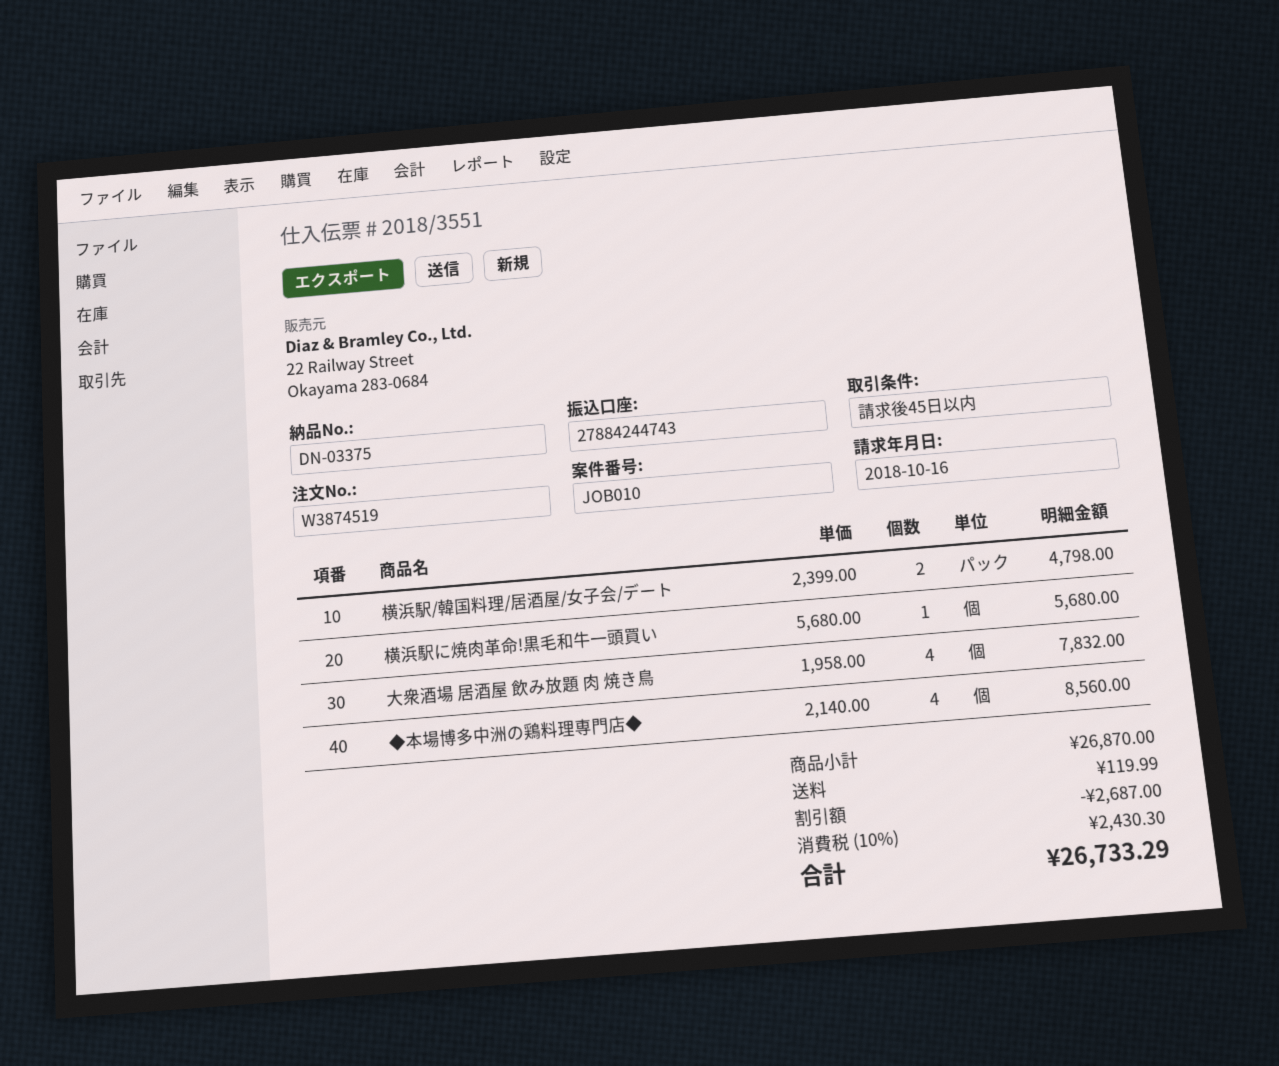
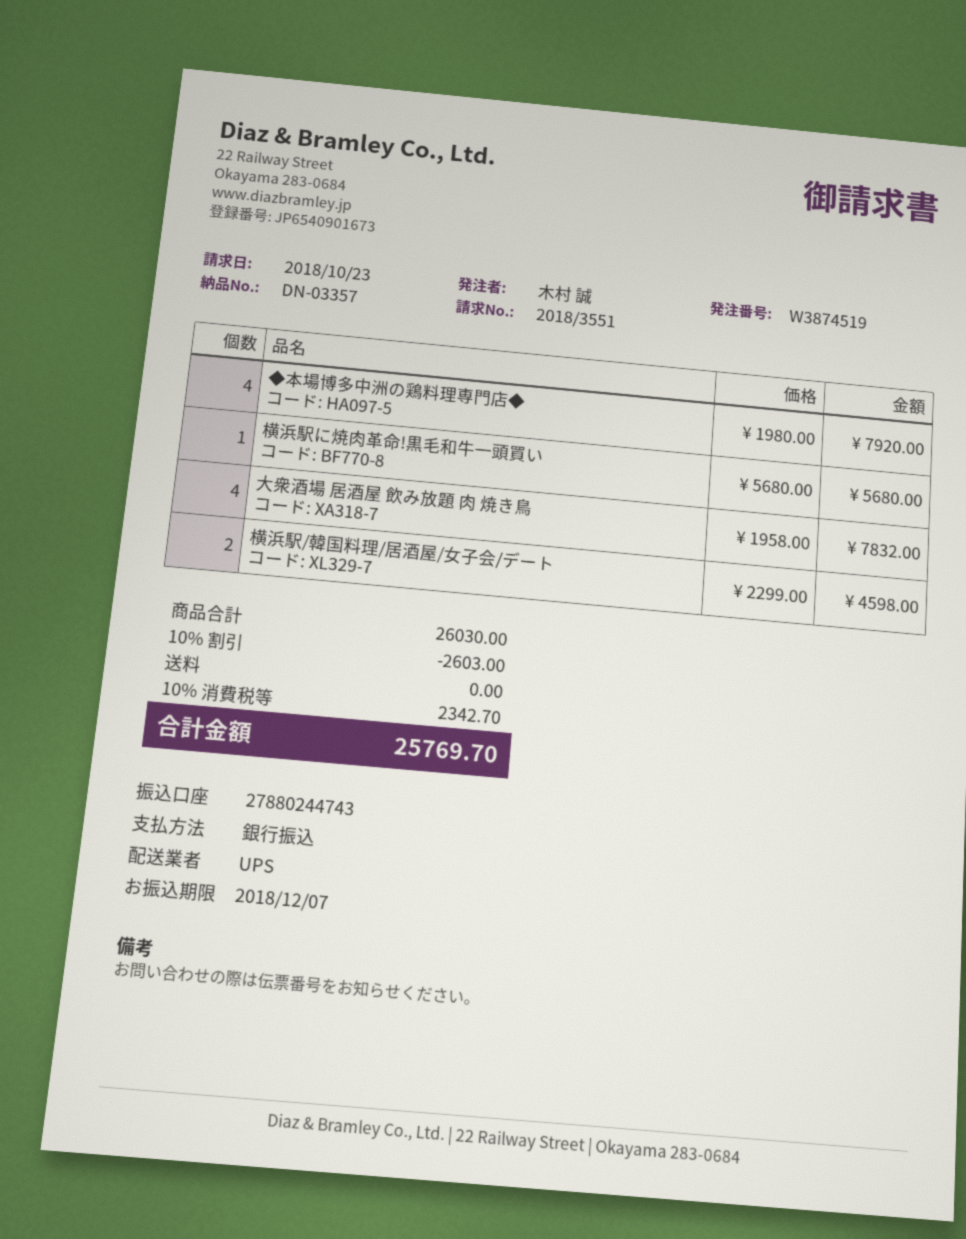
delivery note number: DN-03375 -> DN-03357
invoice date: 2018-10-16 -> 2018-10-23
bank account: 27884244743 -> 27880244743
横浜駅/韓国料理/居酒屋/女子会/デート: 2 x 2399.00 = 4798.00 -> 2 x 2299.00 = 4598.00
◆本場博多中洲の鶏料理専門店◆: 4 x 2140.00 = 8560.00 -> 4 x 1980.00 = 7920.00
subtotal: 26870.00 -> 26030.00
discount: 2687.00 -> 2603.00
shipping: 119.99 -> 0.00
tax: 10% = 2430.30 -> 10% = 2342.70
total: 26733.29 -> 25769.70

